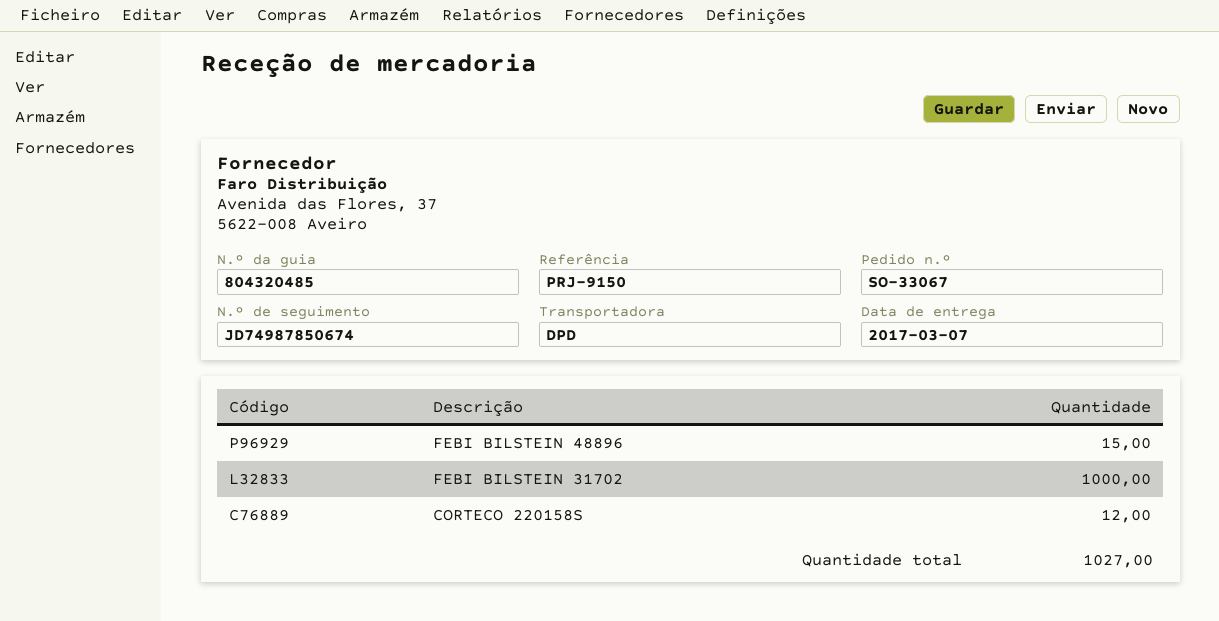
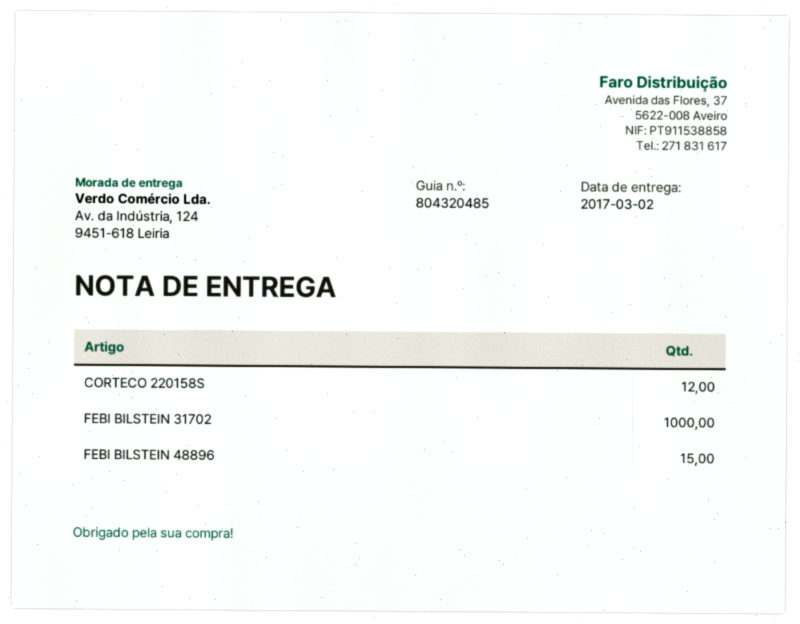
delivery date: 2017-03-07 -> 2017-03-02

